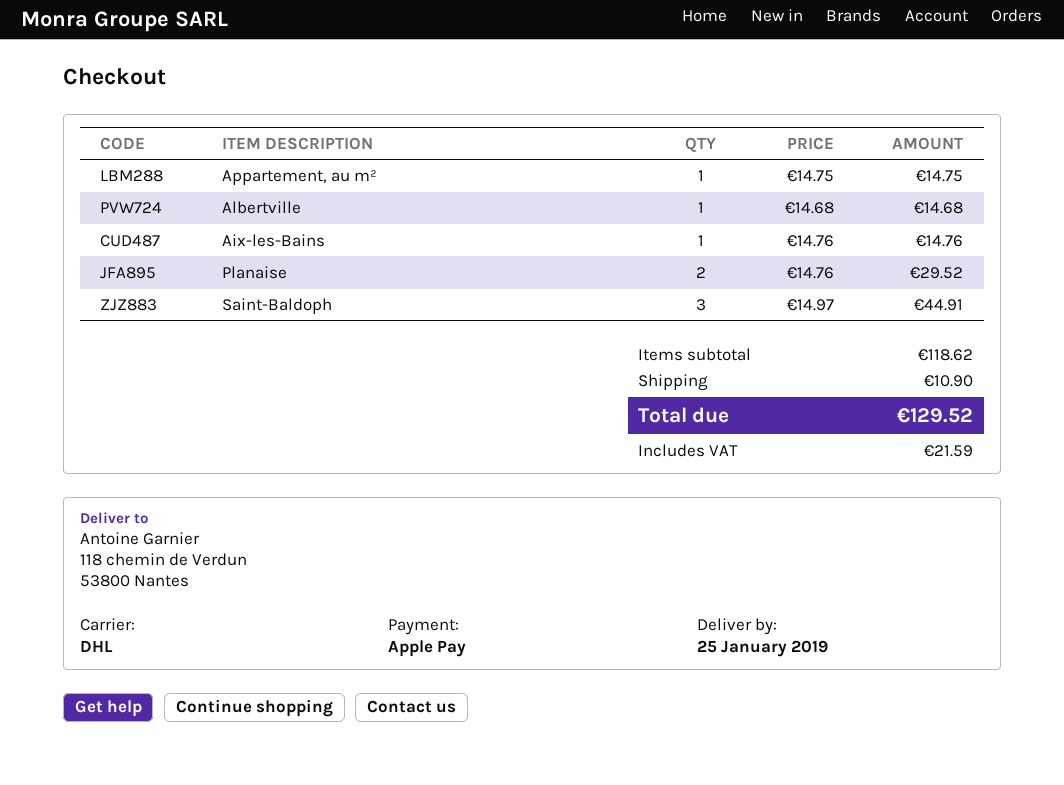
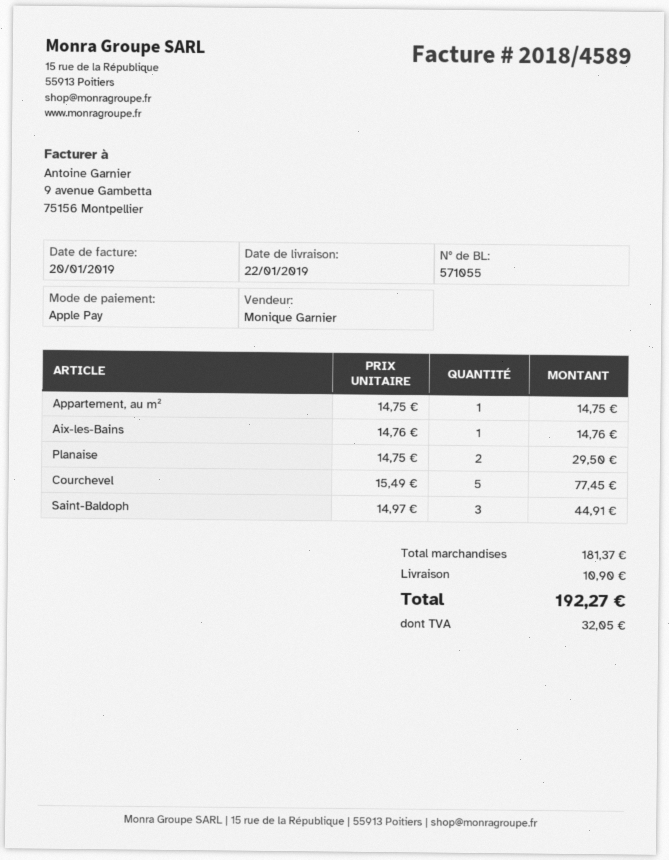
delivery date: 2019-01-25 -> 2019-01-22
Albertville: 1 x 14.68 = 14.68 -> none
Planaise: 2 x 14.76 = 29.52 -> 2 x 14.75 = 29.50
Courchevel: none -> 5 x 15.49 = 77.45
subtotal: 118.62 -> 181.37
tax: 21.59 -> 32.05
total: 129.52 -> 192.27

